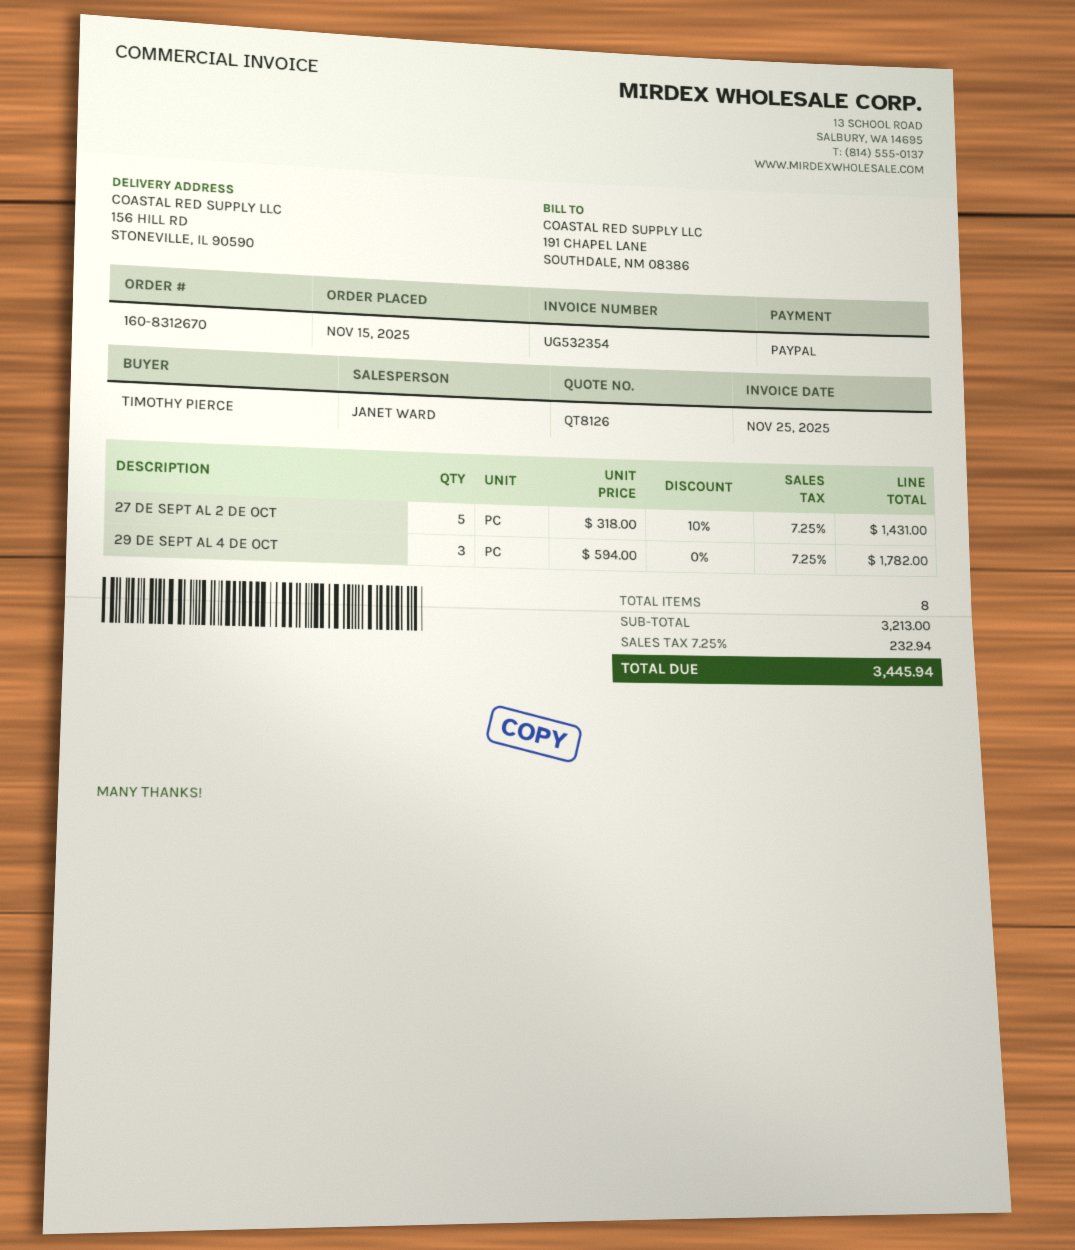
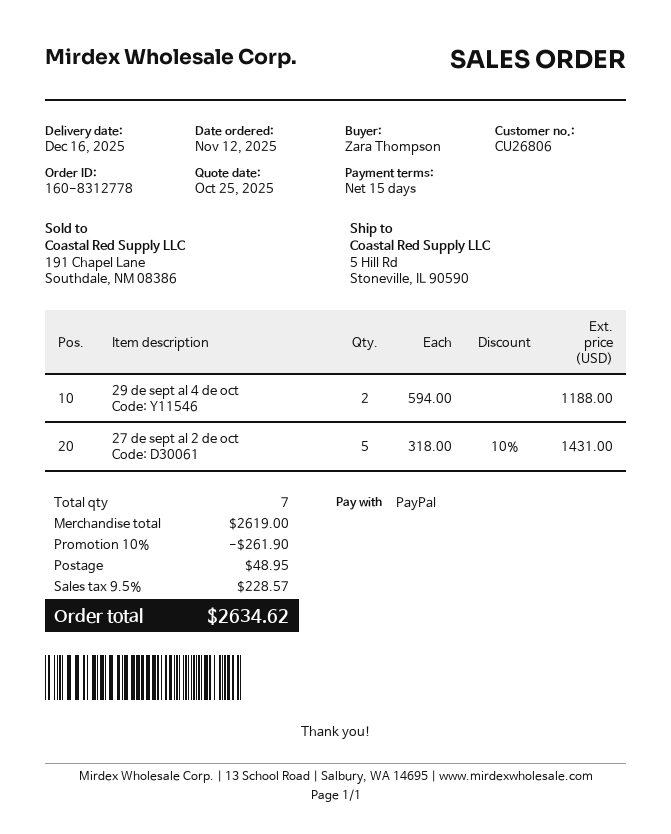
order number: 160-8312670 -> 160-8312778
order date: 2025-11-15 -> 2025-11-12
ordered by: TIMOTHY PIERCE -> Zara Thompson
ship to: 156 HILL RD, STONEVILLE, IL 90590 -> 5 Hill Rd, Stoneville, IL 90590
29 DE SEPT AL 4 DE OCT: 3 x 594.00 = 1782.00 -> 2 x 594.00 = 1188.00
total quantity: 8 -> 7
subtotal: 3213.00 -> 2619.00
discount: none -> 10% = 261.90
shipping: none -> 48.95
tax: 7.25% = 232.94 -> 9.5% = 228.57
total: 3445.94 -> 2634.62

